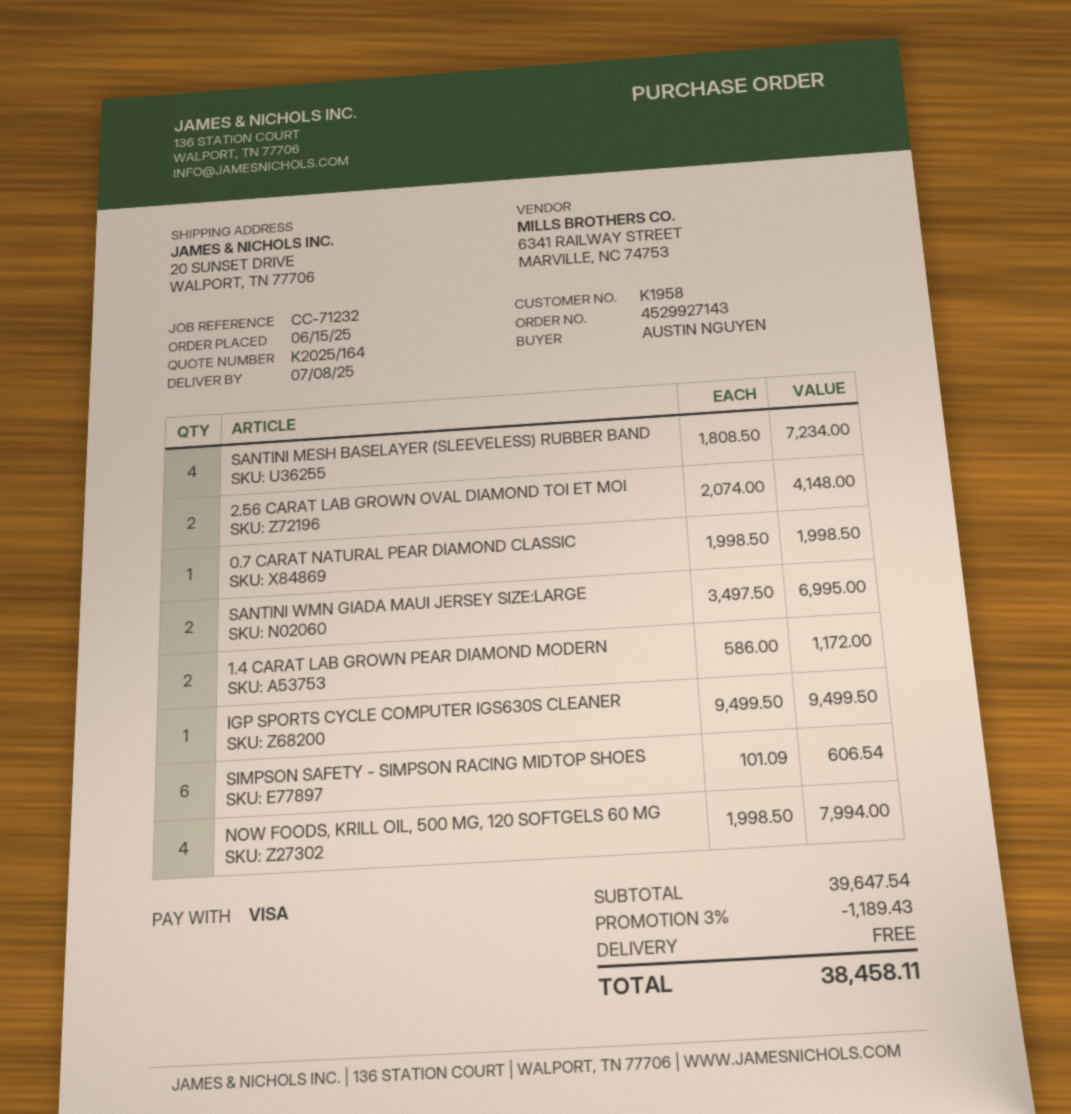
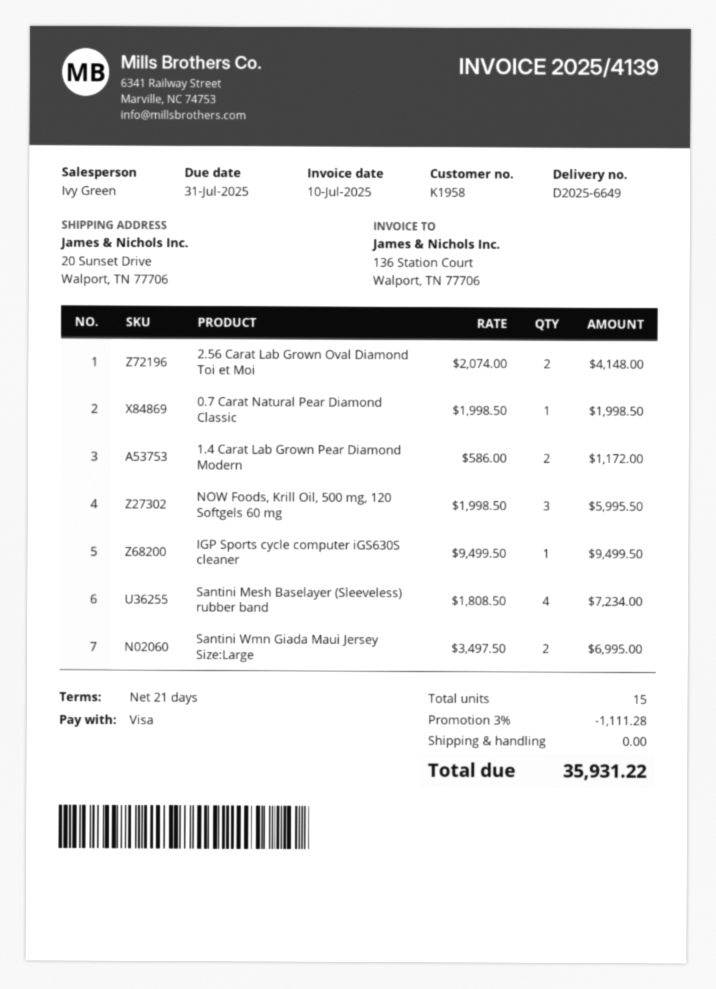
SIMPSON SAFETY - SIMPSON RACING MIDTOP SHOES: 6 x 101.09 = 606.54 -> none
NOW FOODS, KRILL OIL, 500 MG, 120 SOFTGELS 60 MG: 4 x 1998.50 = 7994.00 -> 3 x 1998.50 = 5995.50
discount: 3% = 1189.43 -> 3% = 1111.28
total: 38458.11 -> 35931.22

